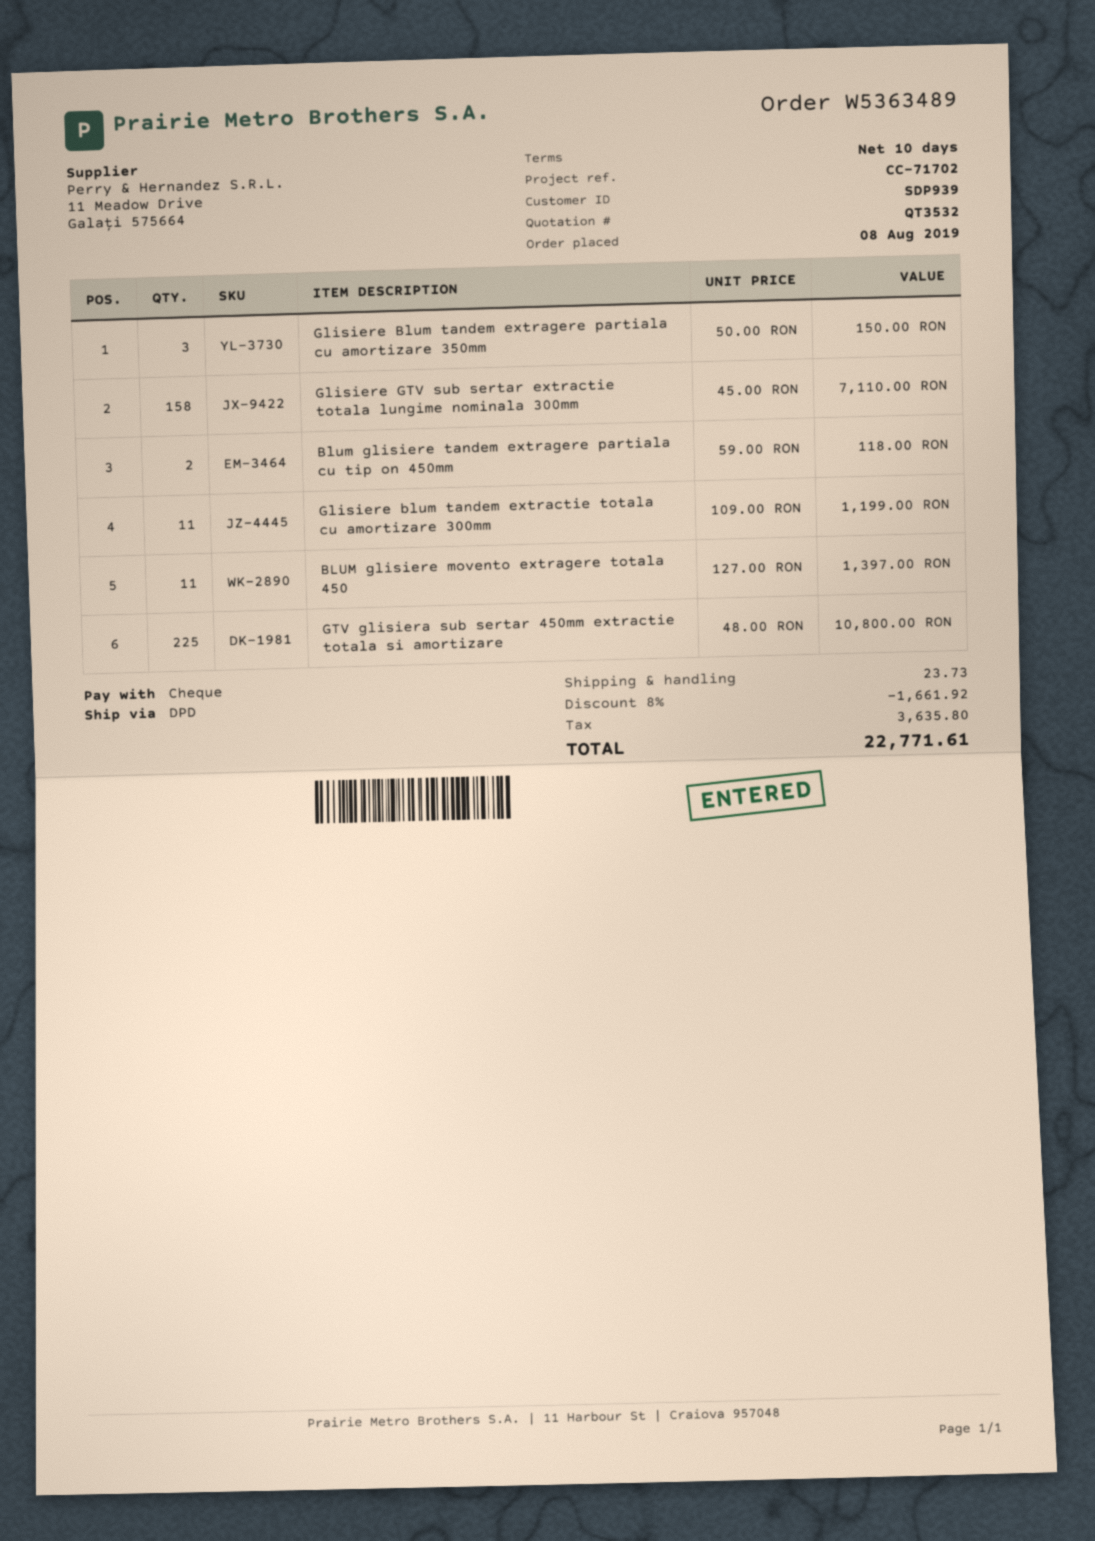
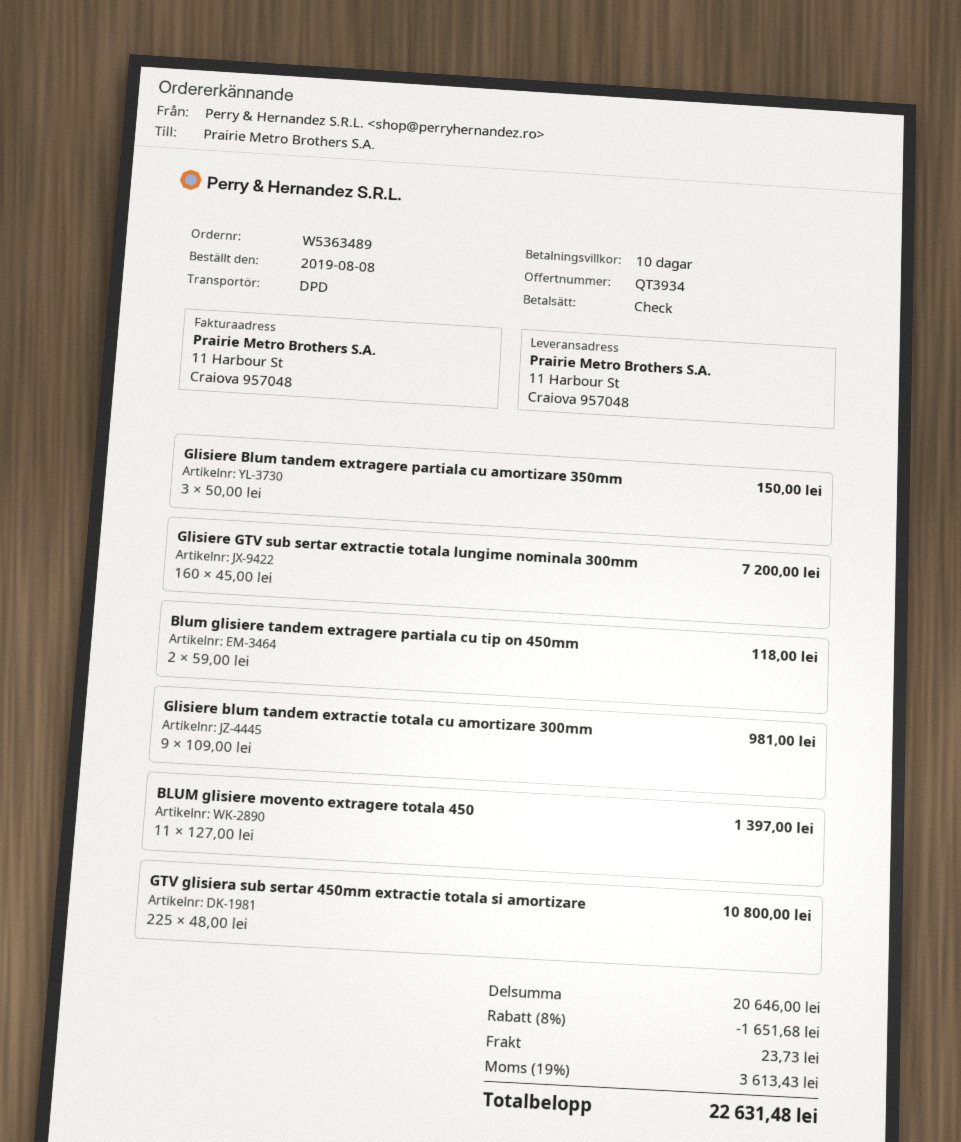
quote number: QT3532 -> QT3934
Glisiere GTV sub sertar extractie totala lungime nominala 300mm: 158 x 45.00 = 7110.00 -> 160 x 45.00 = 7200.00
Glisiere blum tandem extractie totala cu amortizare 300mm: 11 x 109.00 = 1199.00 -> 9 x 109.00 = 981.00
discount: 8% = 1661.92 -> 8% = 1651.68
tax: 3635.80 -> 3613.43
total: 22771.61 -> 22631.48

